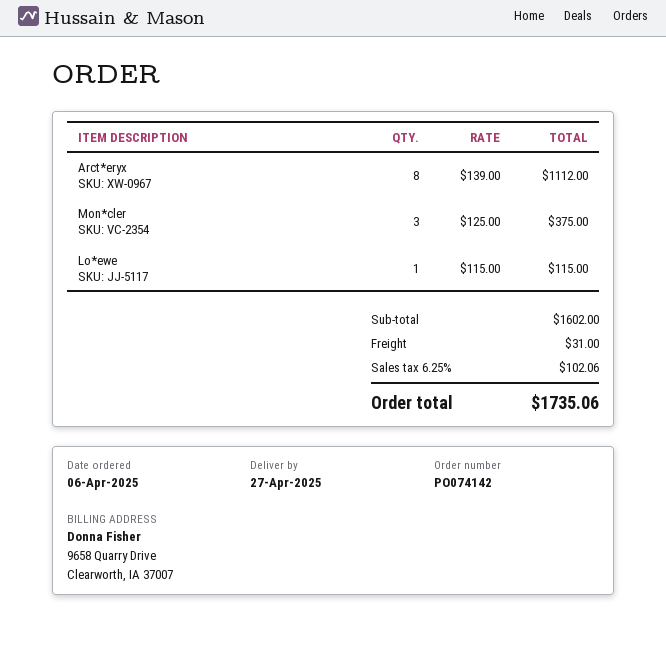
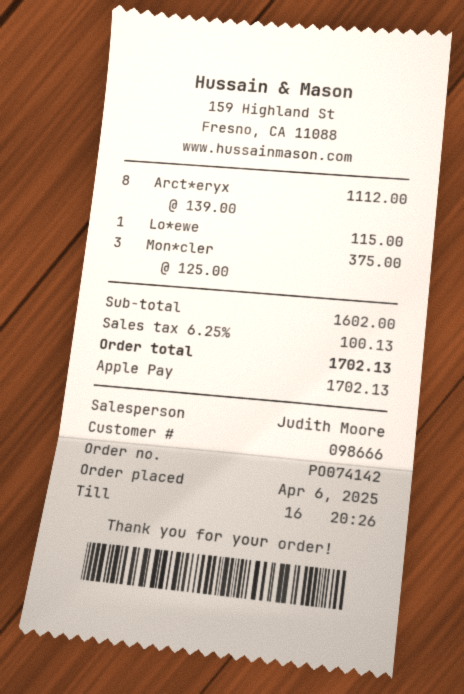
shipping: 31.00 -> none
tax: 6.25% = 102.06 -> 6.25% = 100.13
total: 1735.06 -> 1702.13

